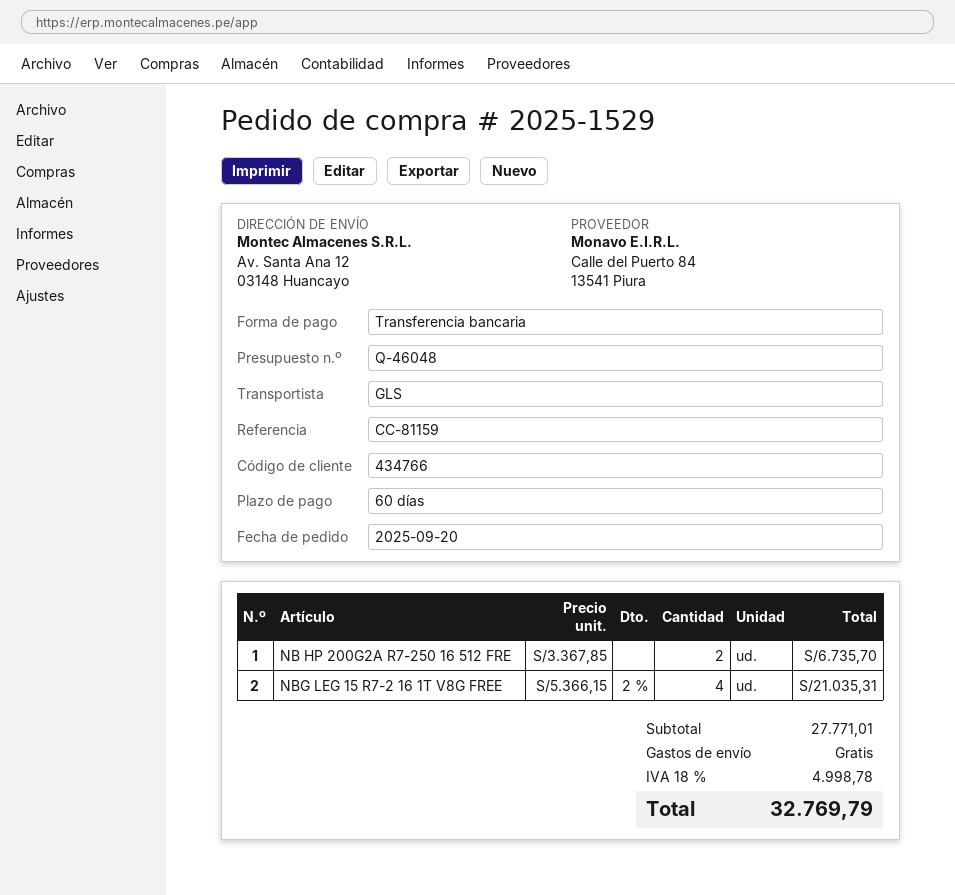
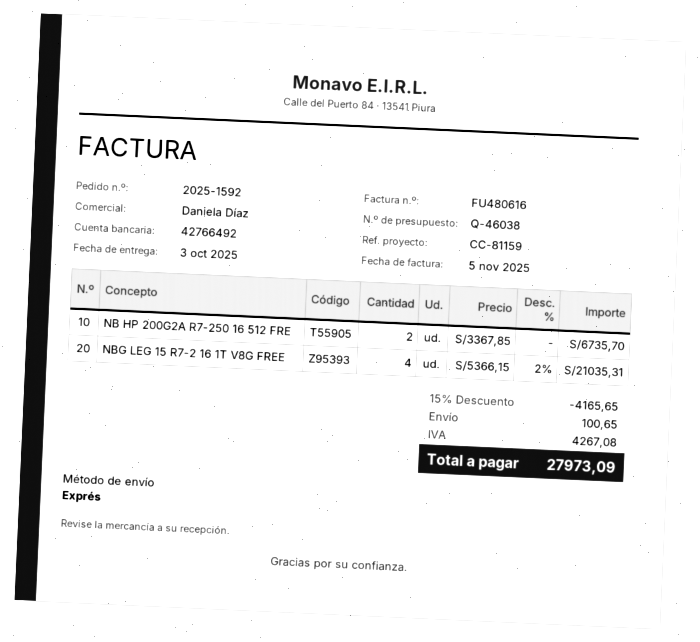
quote number: Q-46048 -> Q-46038
order number: 2025-1529 -> 2025-1592
shipping method: GLS -> express
discount: none -> 15% = 4165.65
shipping: 0.00 -> 100.65
tax: 4998.78 -> 4267.08
total: 32769.79 -> 27973.09

